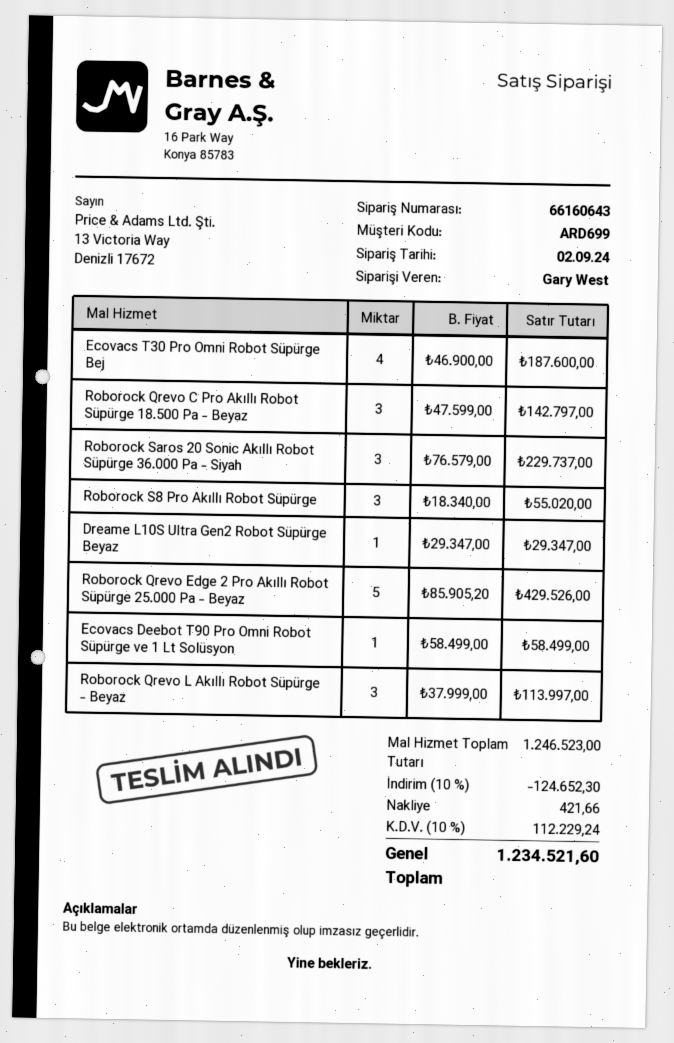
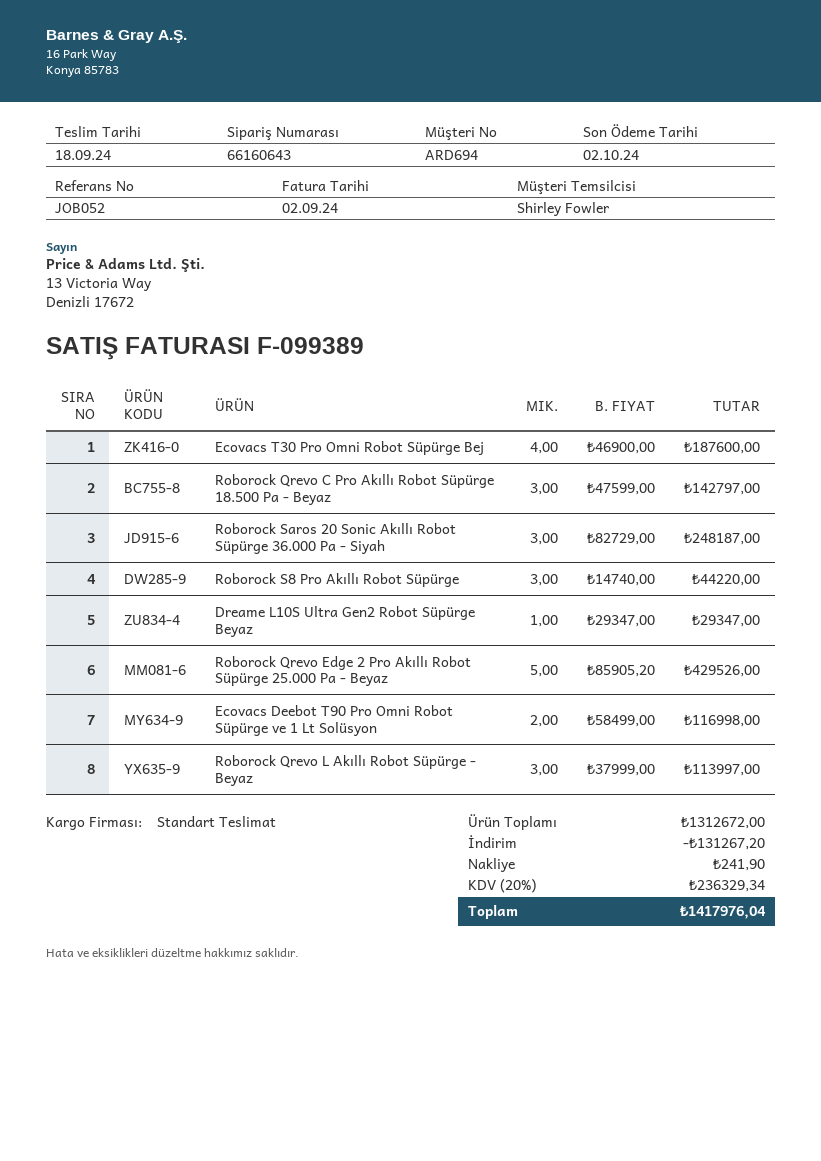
customer number: ARD699 -> ARD694
Roborock Saros 20 Sonic Akıllı Robot Süpürge 36.000 Pa - Siyah: 3 x 76579.00 = 229737.00 -> 3 x 82729.00 = 248187.00
Roborock S8 Pro Akıllı Robot Süpürge: 3 x 18340.00 = 55020.00 -> 3 x 14740.00 = 44220.00
Ecovacs Deebot T90 Pro Omni Robot Süpürge ve 1 Lt Solüsyon: 1 x 58499.00 = 58499.00 -> 2 x 58499.00 = 116998.00
subtotal: 1246523.00 -> 1312672.00
discount: 124652.30 -> 131267.20
shipping: 421.66 -> 241.90
tax: 10% = 112229.24 -> 20% = 236329.34
total: 1234521.60 -> 1417976.04

